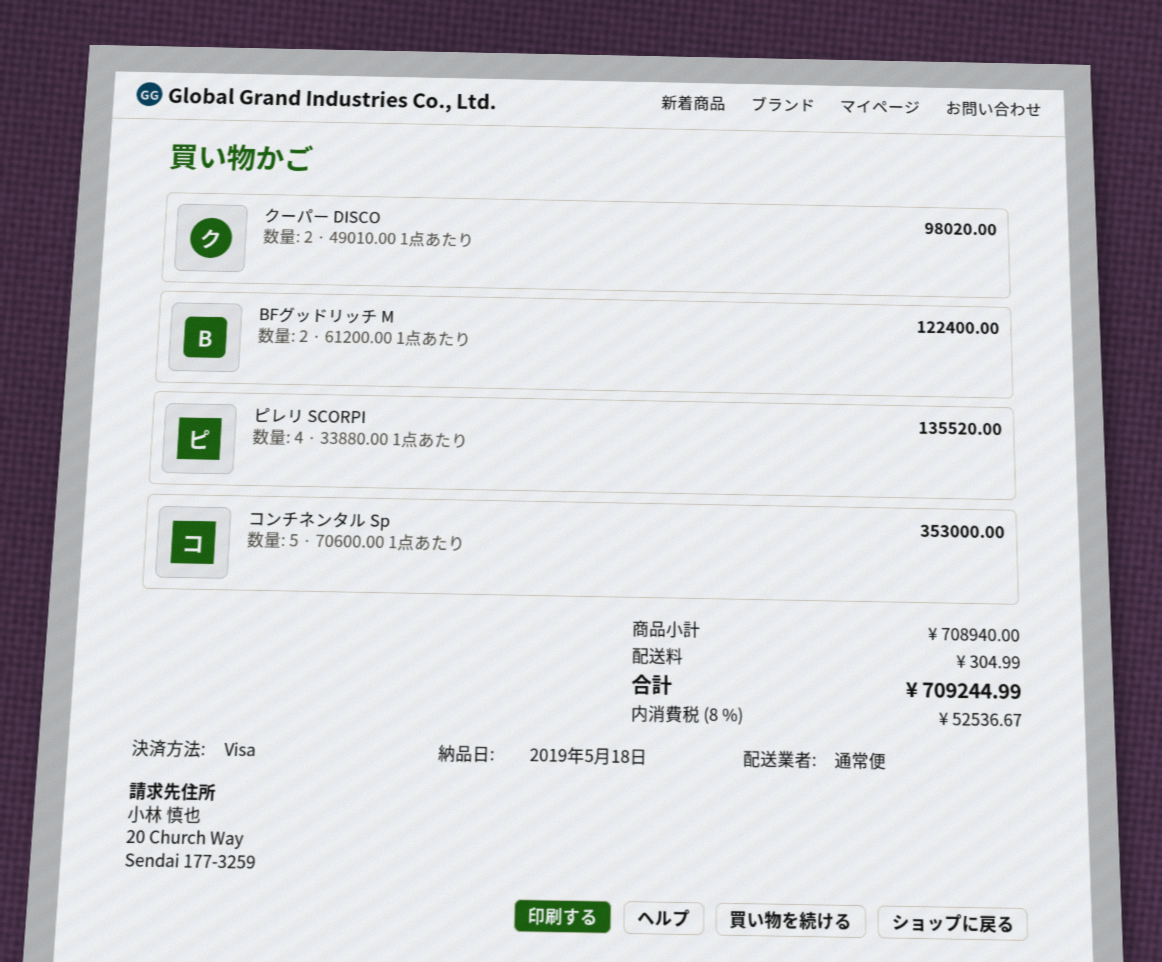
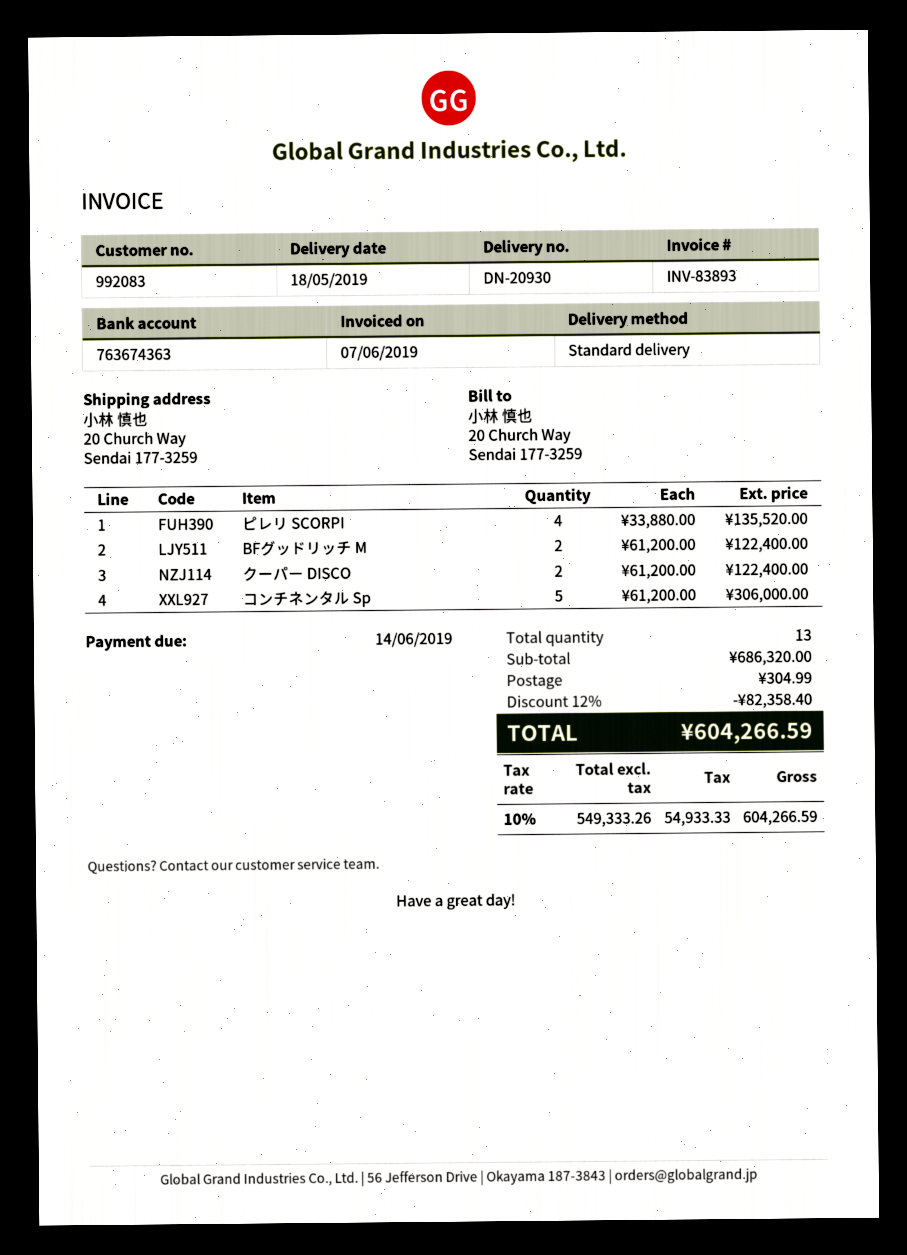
クーパー DISCO: 2 x 49010.00 = 98020.00 -> 2 x 61200.00 = 122400.00
コンチネンタル Sp: 5 x 70600.00 = 353000.00 -> 5 x 61200.00 = 306000.00
subtotal: 708940.00 -> 686320.00
discount: none -> 12% = 82358.40
tax: 8% = 52536.67 -> 10% = 54933.33
total: 709244.99 -> 604266.59

